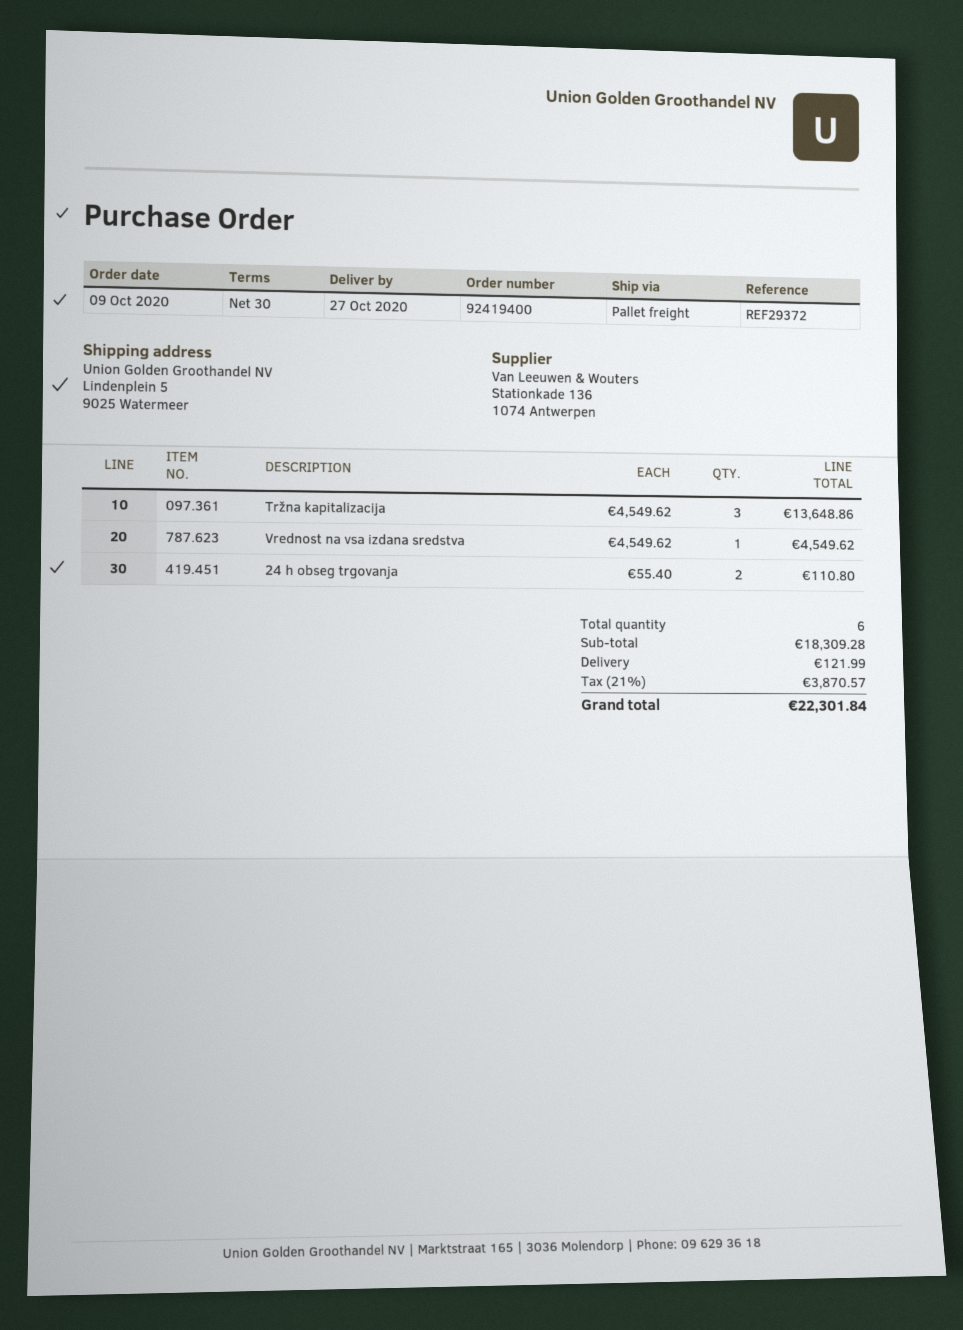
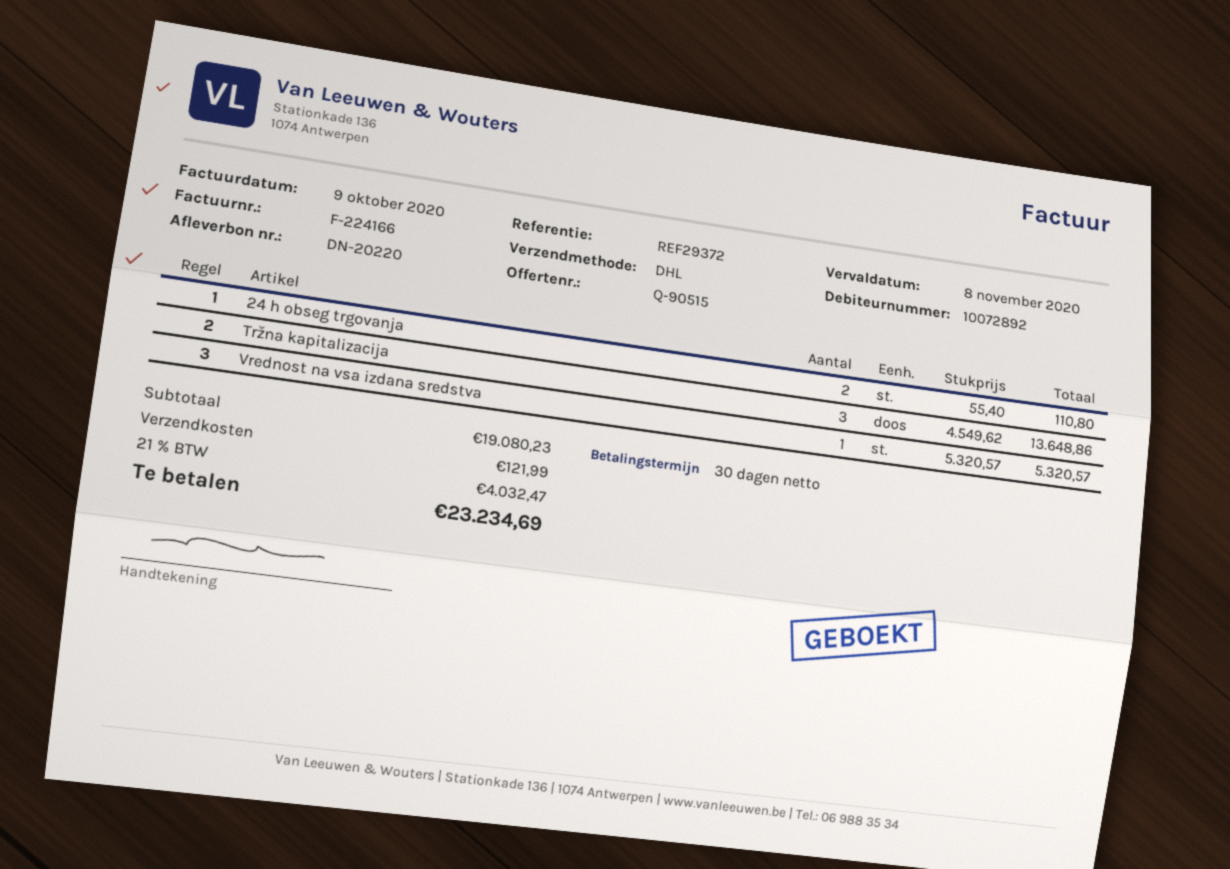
shipping method: pallet freight -> DHL
Vrednost na vsa izdana sredstva: 1 x 4549.62 = 4549.62 -> 1 x 5320.57 = 5320.57
subtotal: 18309.28 -> 19080.23
tax: 21% = 3870.57 -> 21% = 4032.47
total: 22301.84 -> 23234.69

